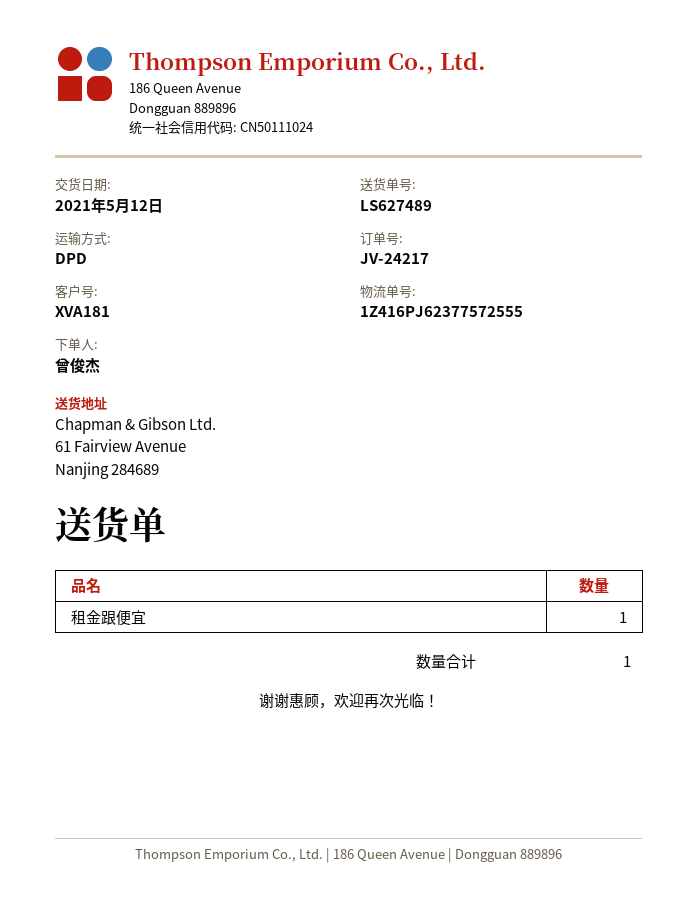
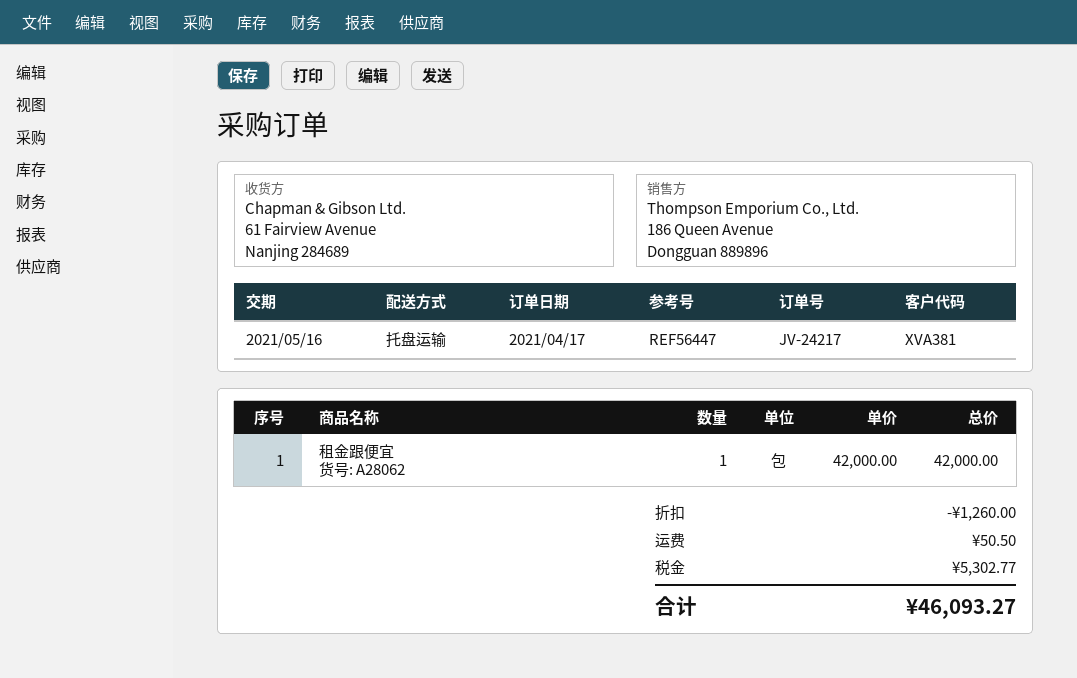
delivery date: 2021-05-12 -> 2021-05-16
customer number: XVA181 -> XVA381
shipping method: DPD -> pallet freight

